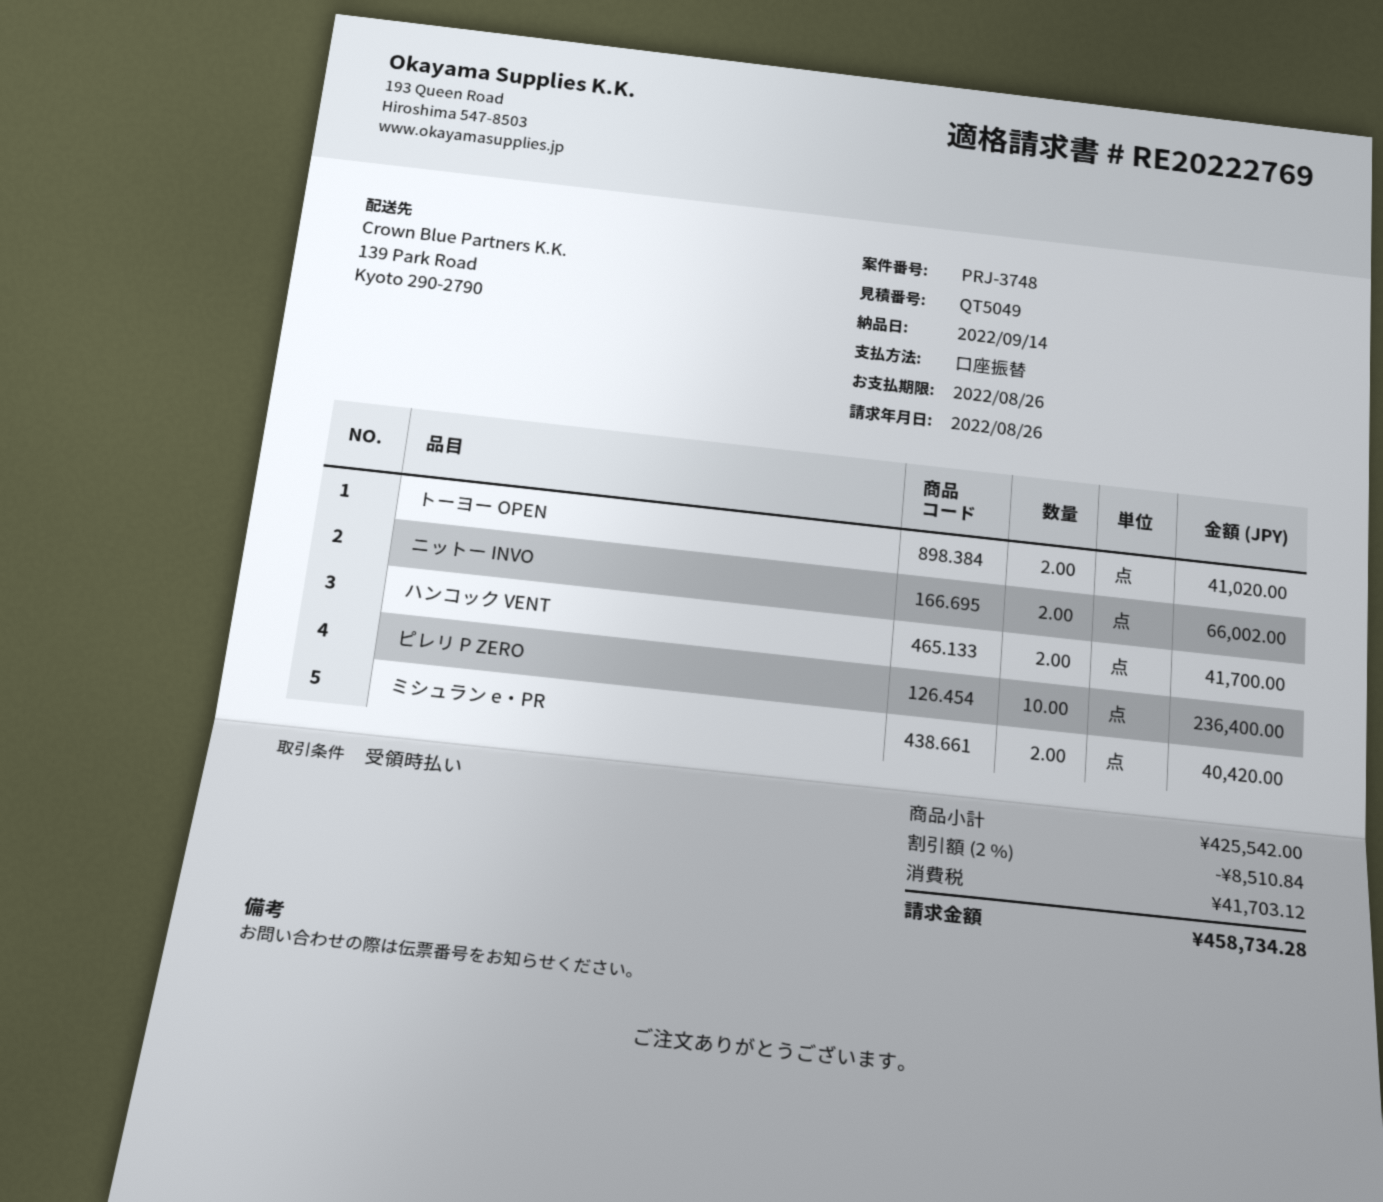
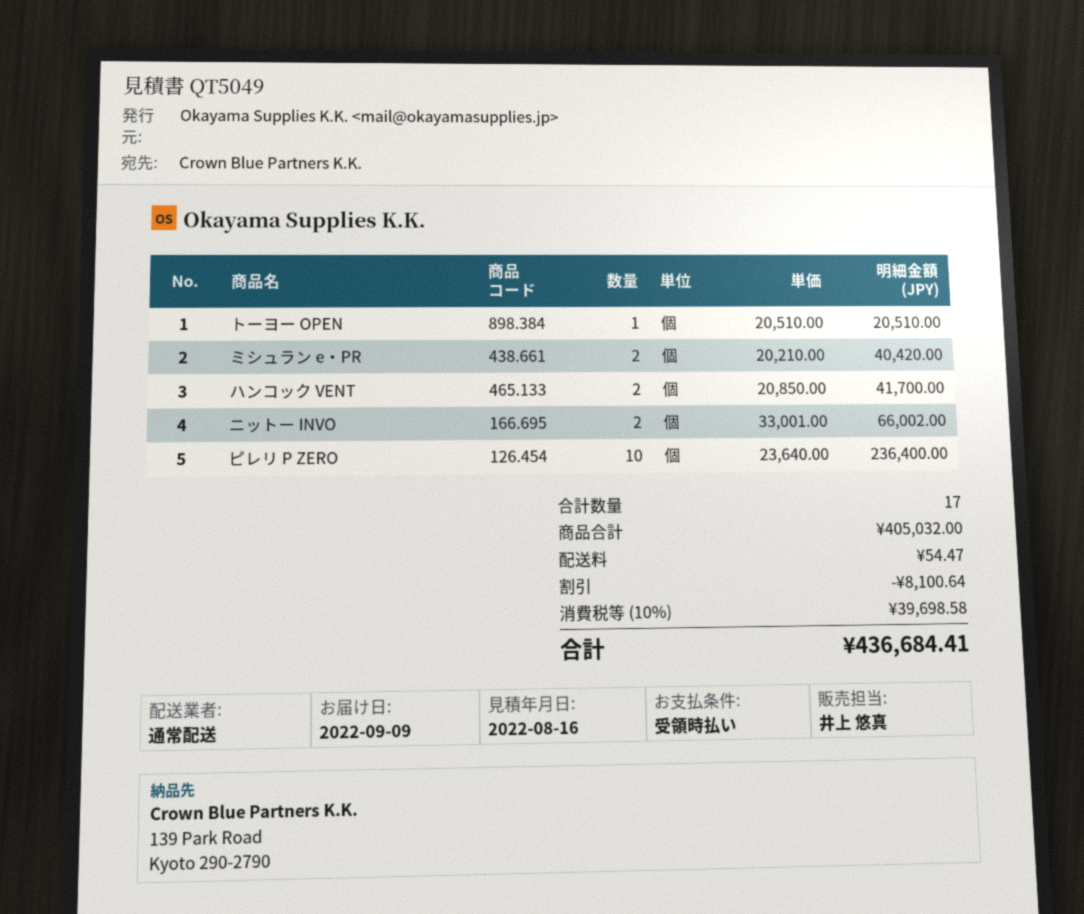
delivery date: 2022-09-14 -> 2022-09-09
トーヨー OPEN: 2 for 41020.00 -> 1 for 20510.00
subtotal: 425542.00 -> 405032.00
discount: 8510.84 -> 8100.64
shipping: none -> 54.47
tax: 41703.12 -> 39698.58
total: 458734.28 -> 436684.41

